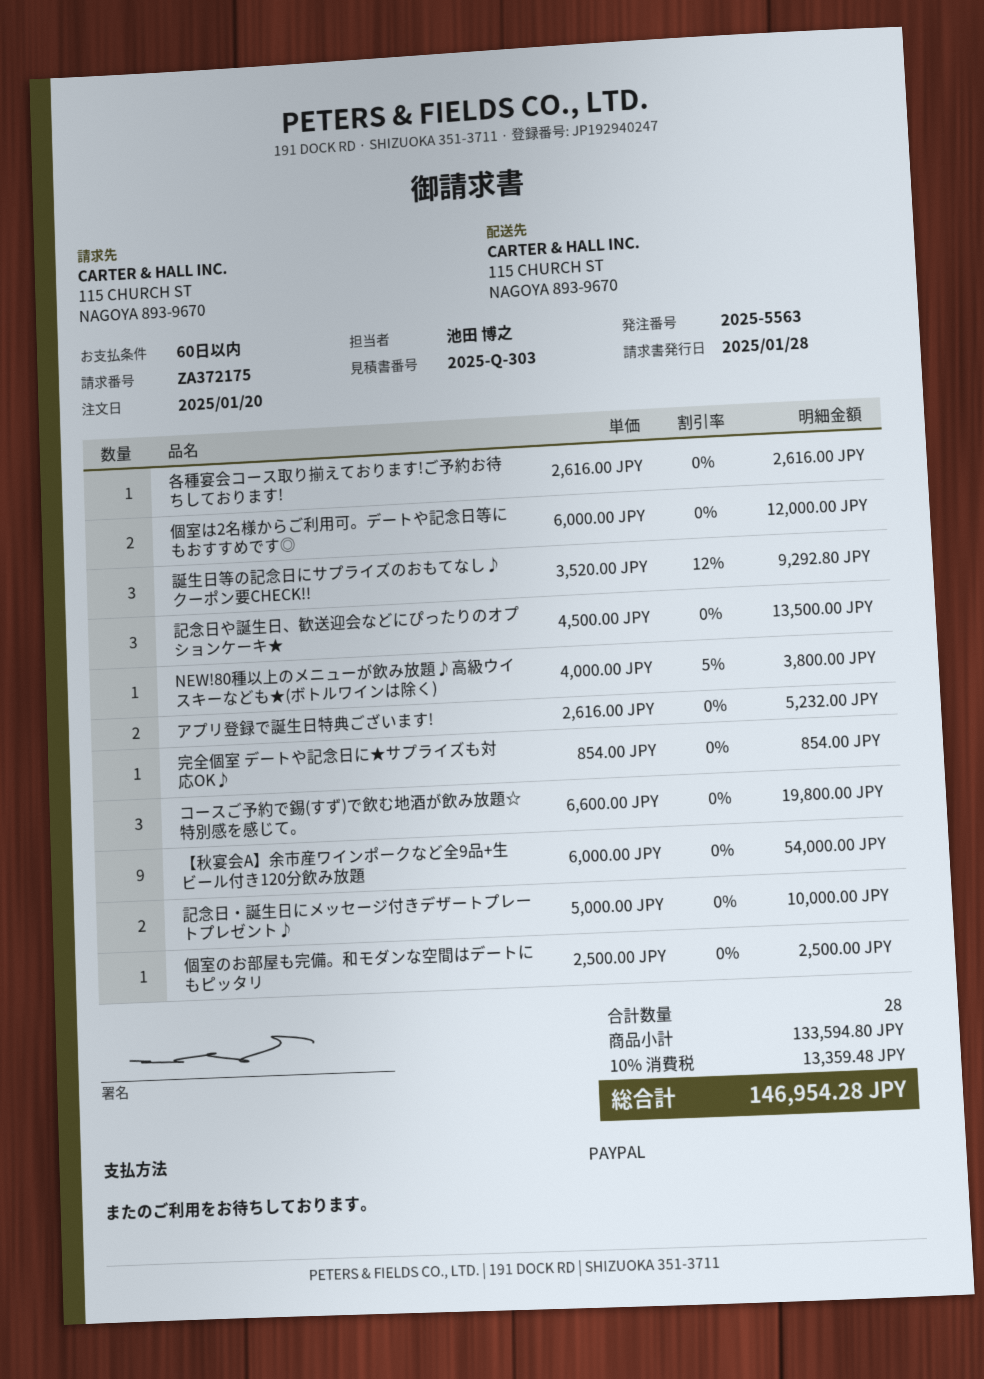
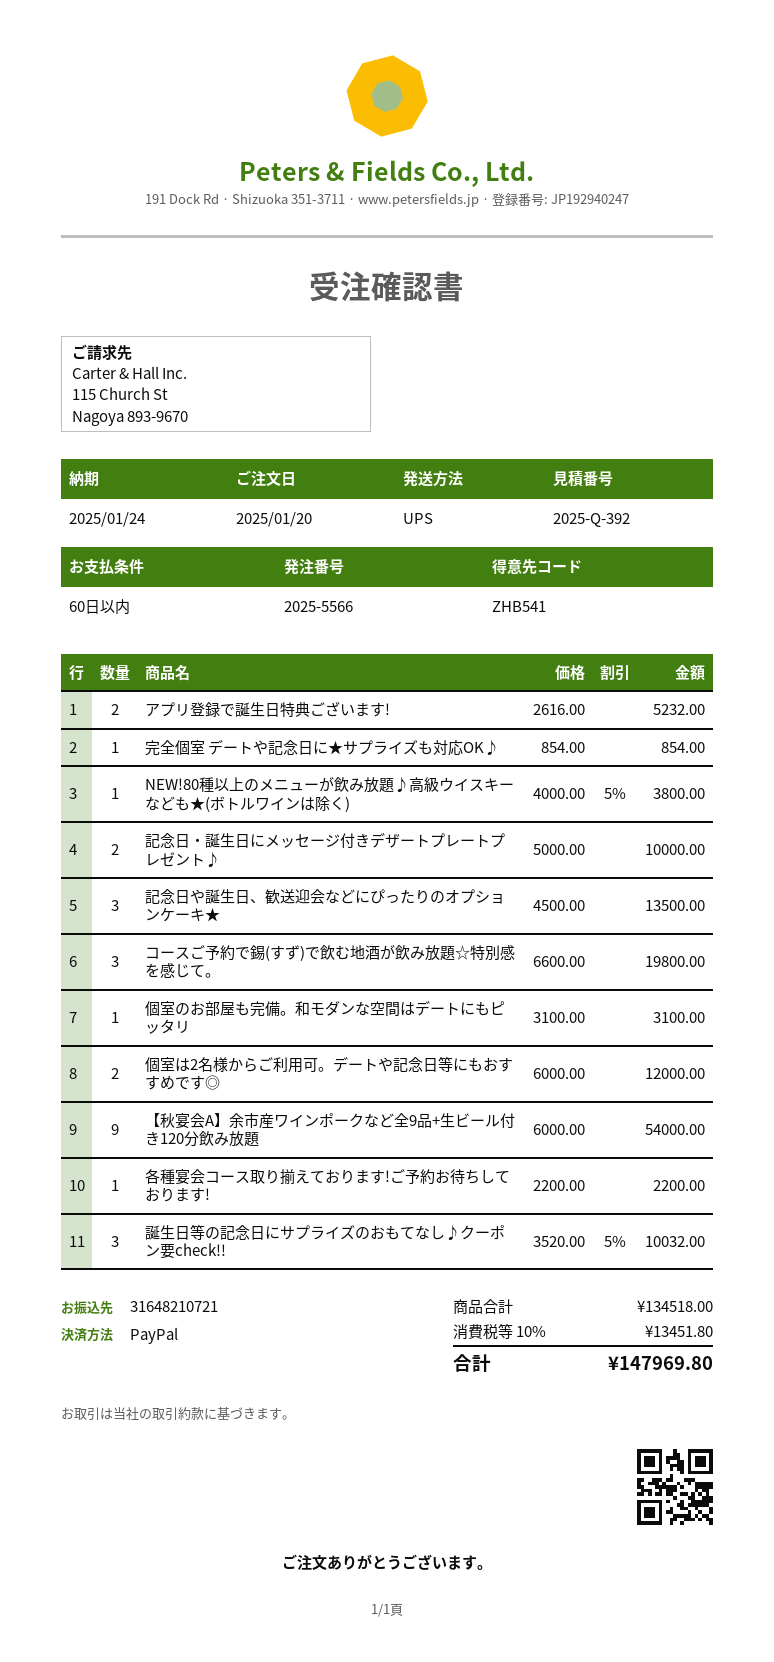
quote number: 2025-Q-303 -> 2025-Q-392
order number: 2025-5563 -> 2025-5566
各種宴会コース取り揃えております!ご予約お待ちしております!: 1 x 2616.00 = 2616.00 -> 1 x 2200.00 = 2200.00
誕生日等の記念日にサプライズのおもてなし♪クーポン要CHECK!!: 3 x 3520.00 - 12% = 9292.80 -> 3 x 3520.00 - 5% = 10032.00
個室のお部屋も完備。和モダンな空間はデートにもピッタリ: 1 x 2500.00 = 2500.00 -> 1 x 3100.00 = 3100.00
subtotal: 133594.80 -> 134518.00
tax: 10% = 13359.48 -> 10% = 13451.80
total: 146954.28 -> 147969.80

